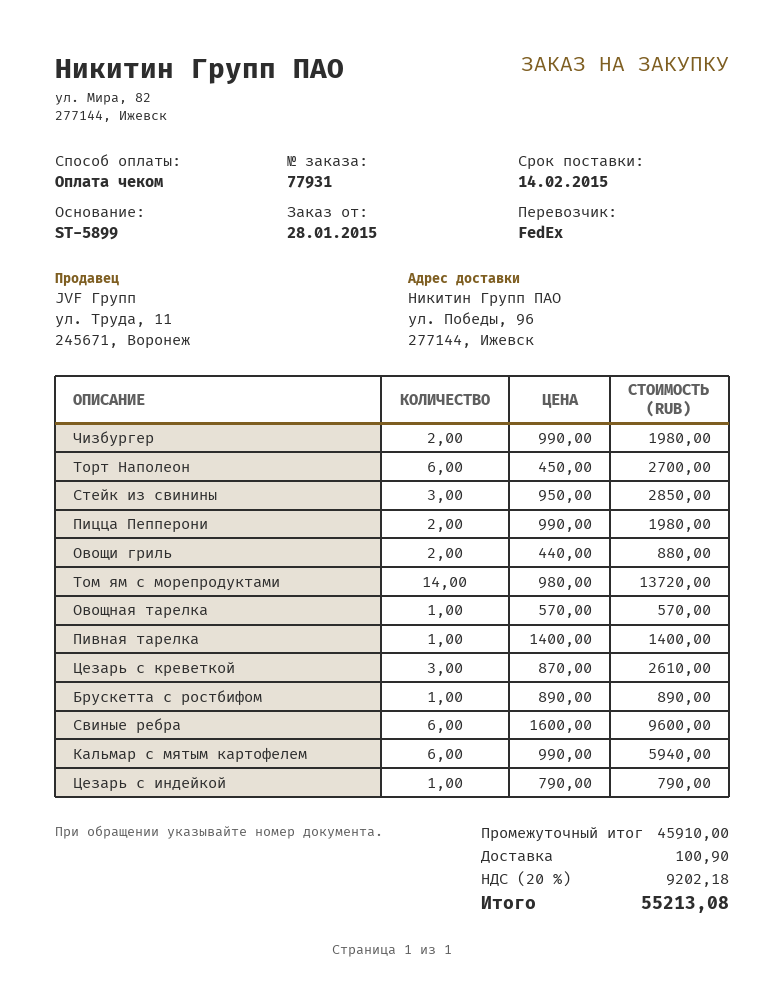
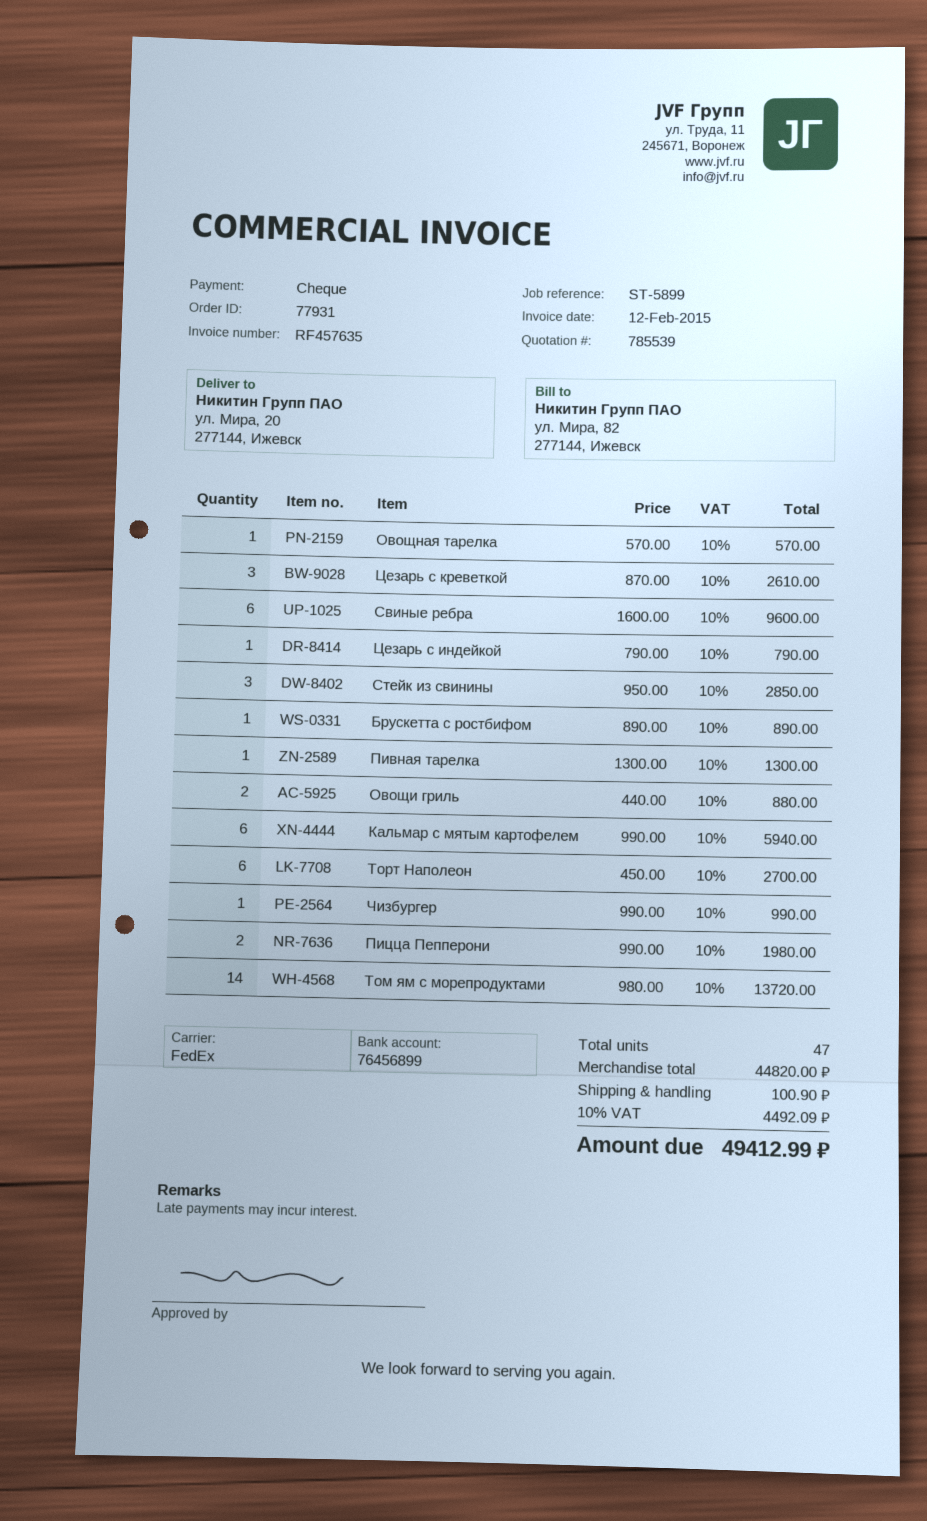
ship to: ул. Победы, 96, 277144, Ижевск -> ул. Мира, 20, 277144, Ижевск
Чизбургер: 2 x 990.00 = 1980.00 -> 1 x 990.00 = 990.00
Пивная тарелка: 1 x 1400.00 = 1400.00 -> 1 x 1300.00 = 1300.00
subtotal: 45910.00 -> 44820.00
tax: 20% = 9202.18 -> 10% = 4492.09
total: 55213.08 -> 49412.99

